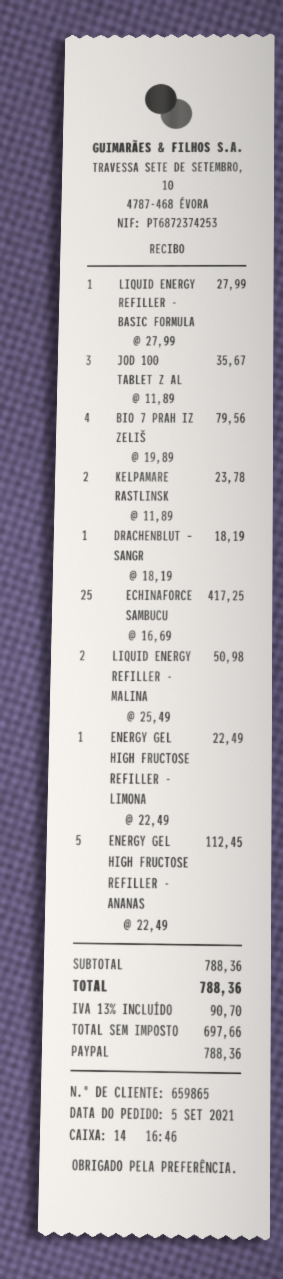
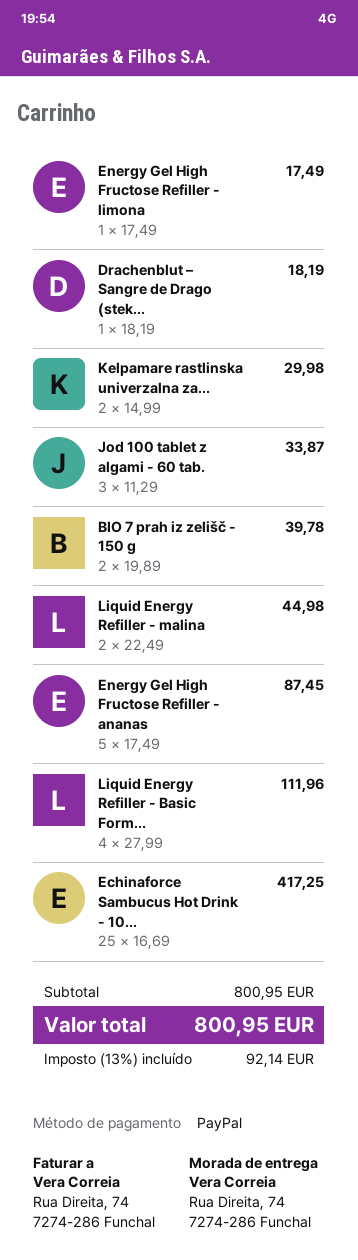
LIQUID ENERGY REFILLER - BASIC FORMULA: 1 x 27.99 = 27.99 -> 4 x 27.99 = 111.96
JOD 100 TABLET Z AL: 3 x 11.89 = 35.67 -> 3 x 11.29 = 33.87
BIO 7 PRAH IZ ZELIŠ: 4 x 19.89 = 79.56 -> 2 x 19.89 = 39.78
KELPAMARE RASTLINSK: 2 x 11.89 = 23.78 -> 2 x 14.99 = 29.98
LIQUID ENERGY REFILLER - MALINA: 2 x 25.49 = 50.98 -> 2 x 22.49 = 44.98
ENERGY GEL HIGH FRUCTOSE REFILLER - LIMONA: 1 x 22.49 = 22.49 -> 1 x 17.49 = 17.49
ENERGY GEL HIGH FRUCTOSE REFILLER - ANANAS: 5 x 22.49 = 112.45 -> 5 x 17.49 = 87.45
subtotal: 788.36 -> 800.95
tax: 13% = 90.70 -> 13% = 92.14
total: 788.36 -> 800.95

